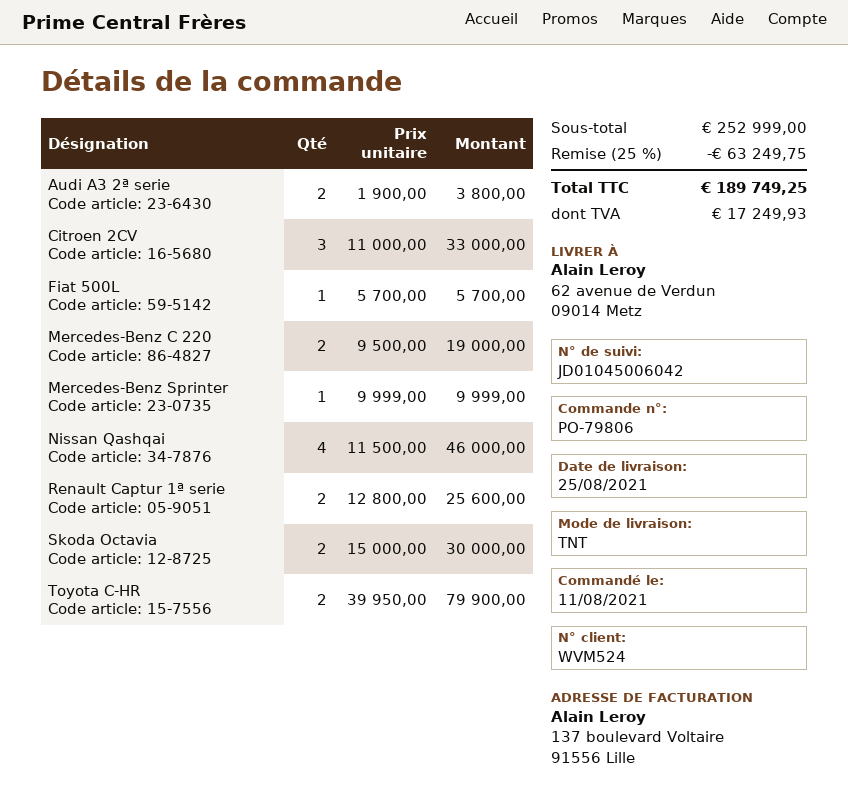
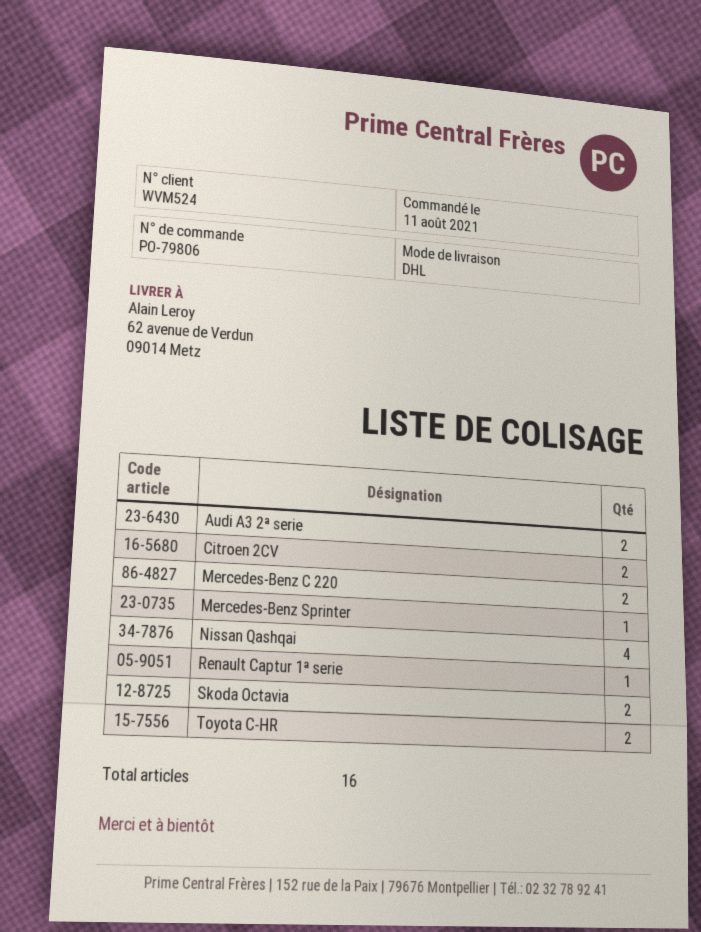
shipping method: TNT -> DHL
Citroen 2CV: 3 -> 2
Fiat 500L: 1 -> none
Renault Captur 1ª serie: 2 -> 1

